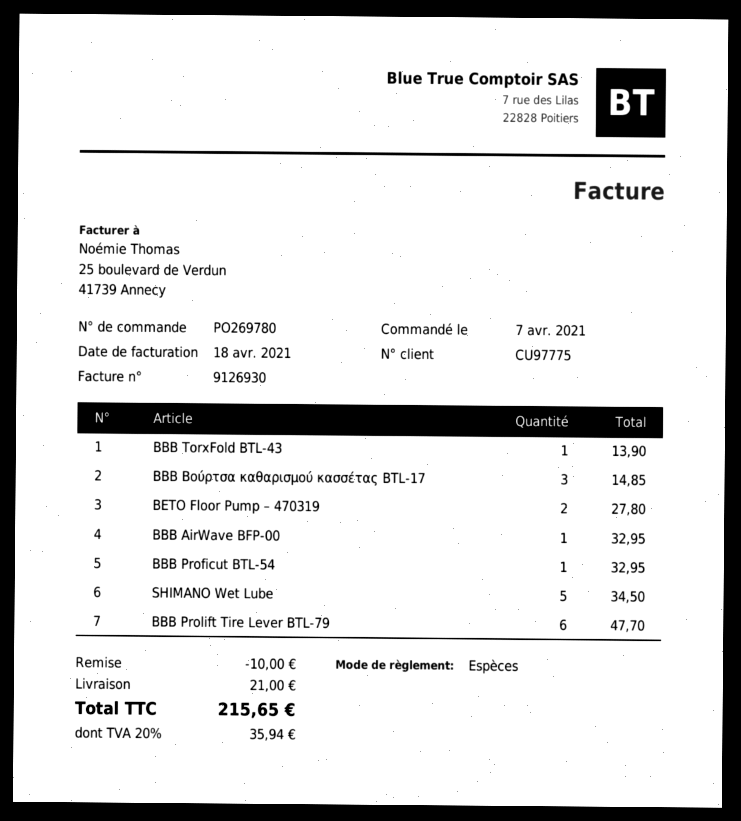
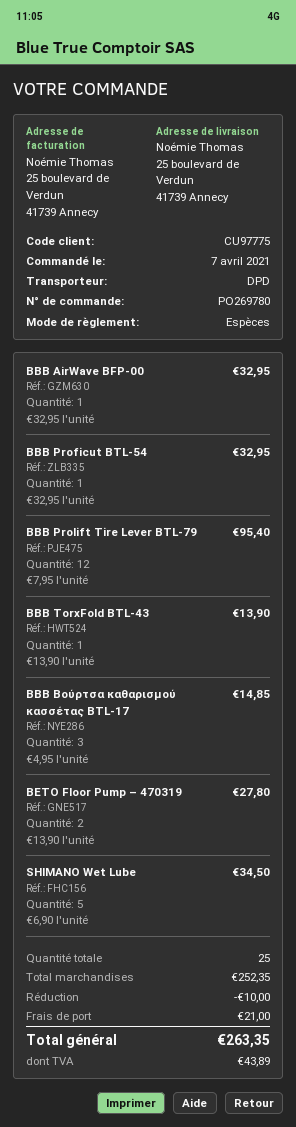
BBB Prolift Tire Lever BTL-79: 6 for 47.70 -> 12 for 95.40
tax: 35.94 -> 43.89
total: 215.65 -> 263.35

